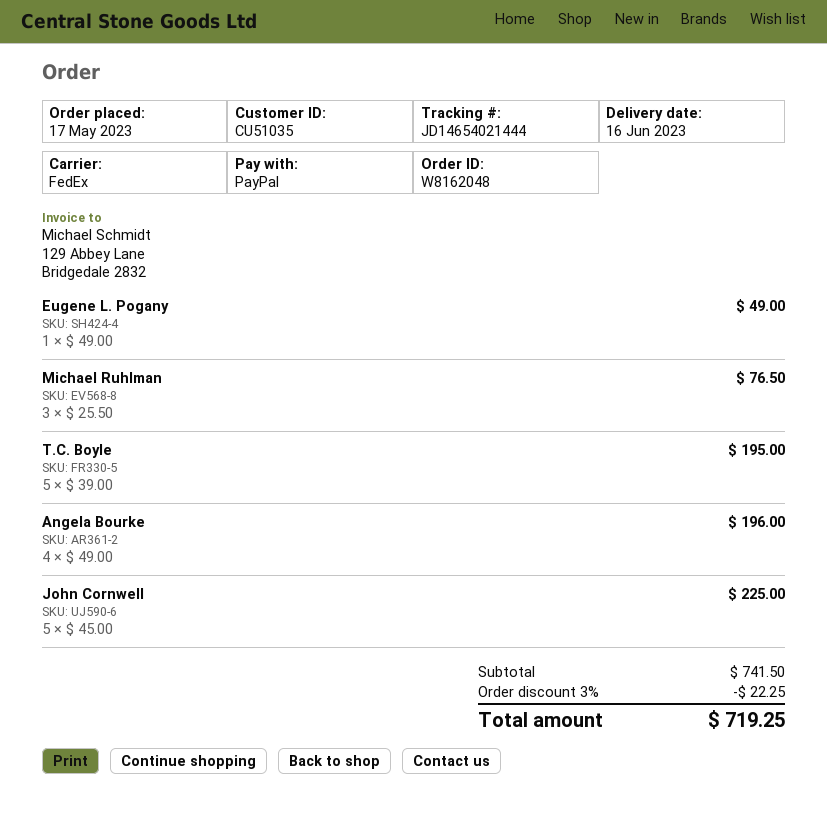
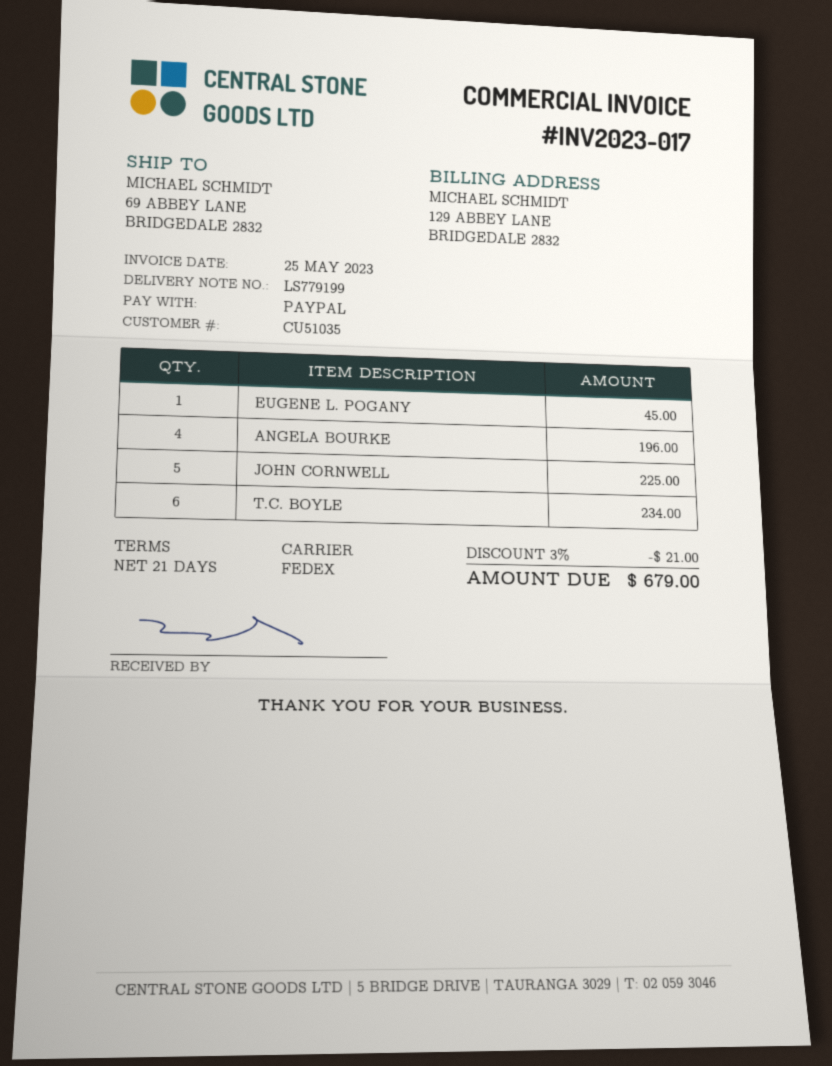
Eugene L. Pogany: 1 for 49.00 -> 1 for 45.00
Michael Ruhlman: 3 for 76.50 -> none
T.C. Boyle: 5 for 195.00 -> 6 for 234.00
discount: 3% = 22.25 -> 3% = 21.00
total: 719.25 -> 679.00

